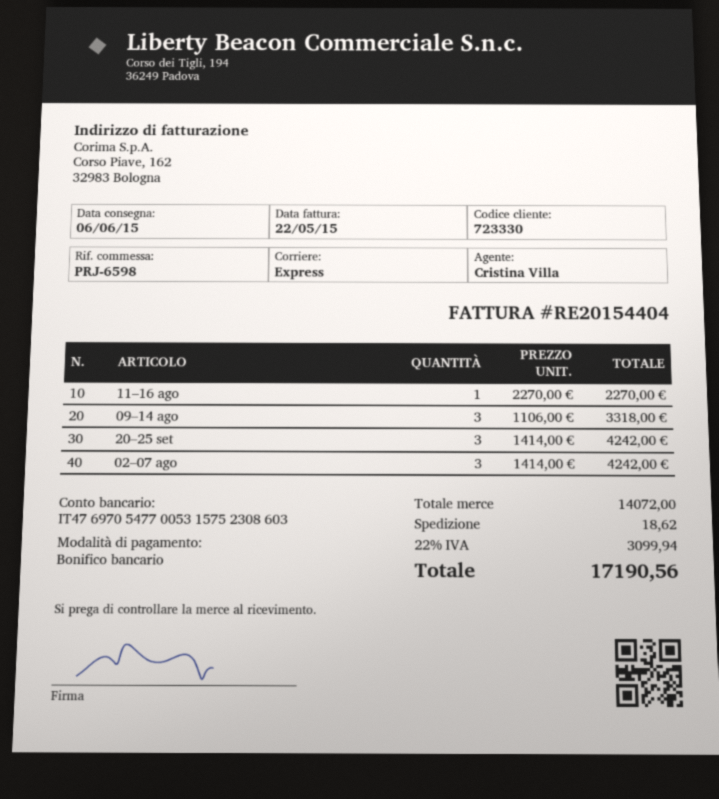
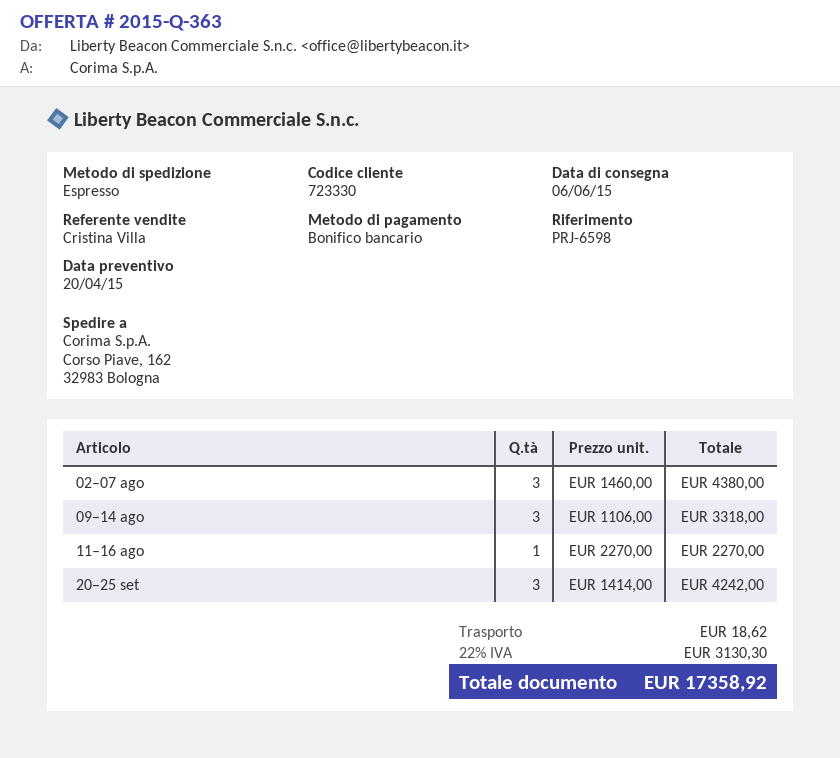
02–07 ago: 3 x 1414.00 = 4242.00 -> 3 x 1460.00 = 4380.00
tax: 22% = 3099.94 -> 22% = 3130.30
total: 17190.56 -> 17358.92

